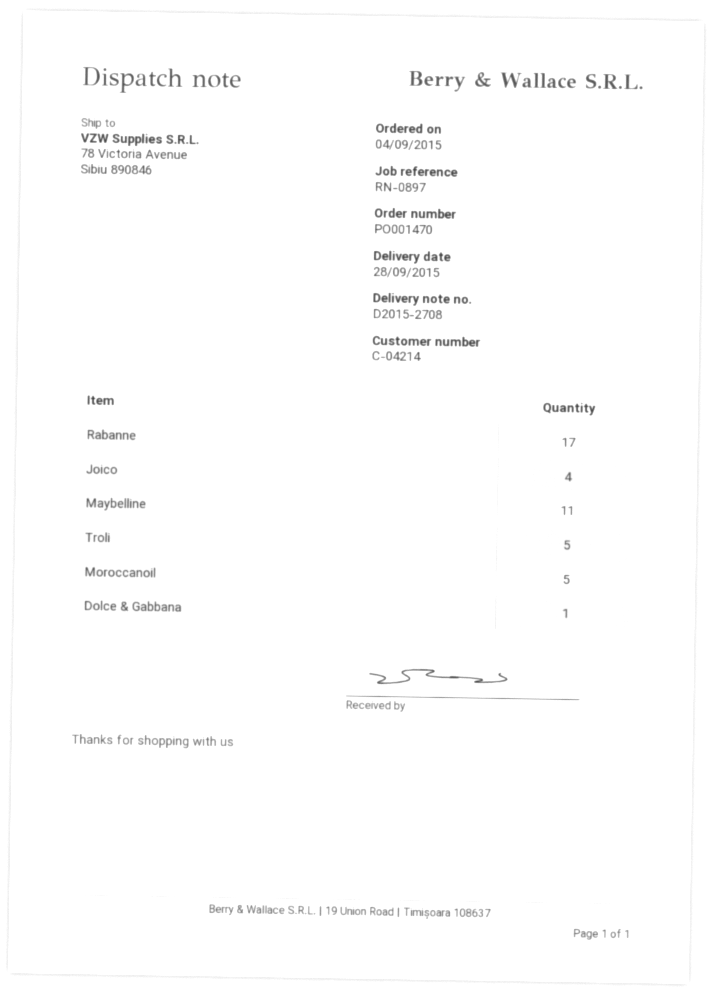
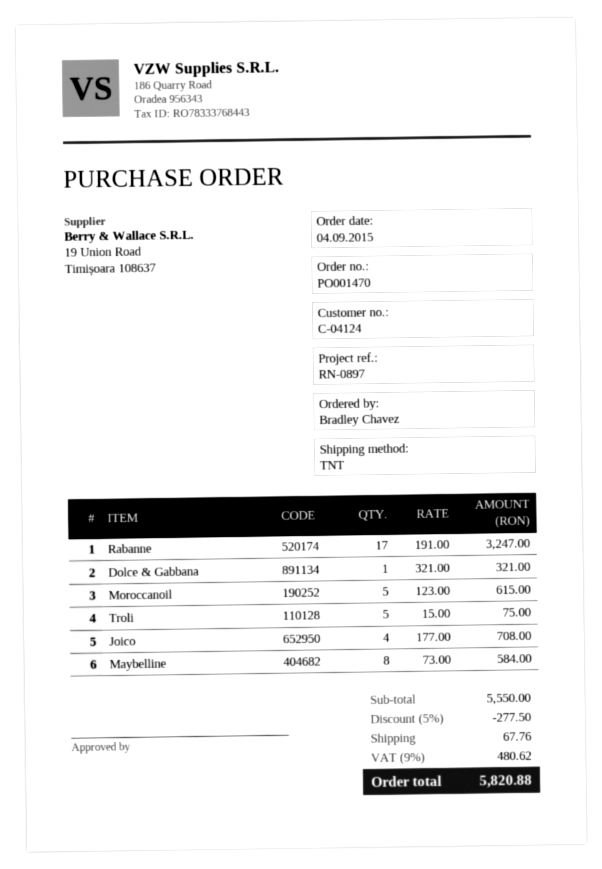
customer number: C-04214 -> C-04124
Maybelline: 11 -> 8

